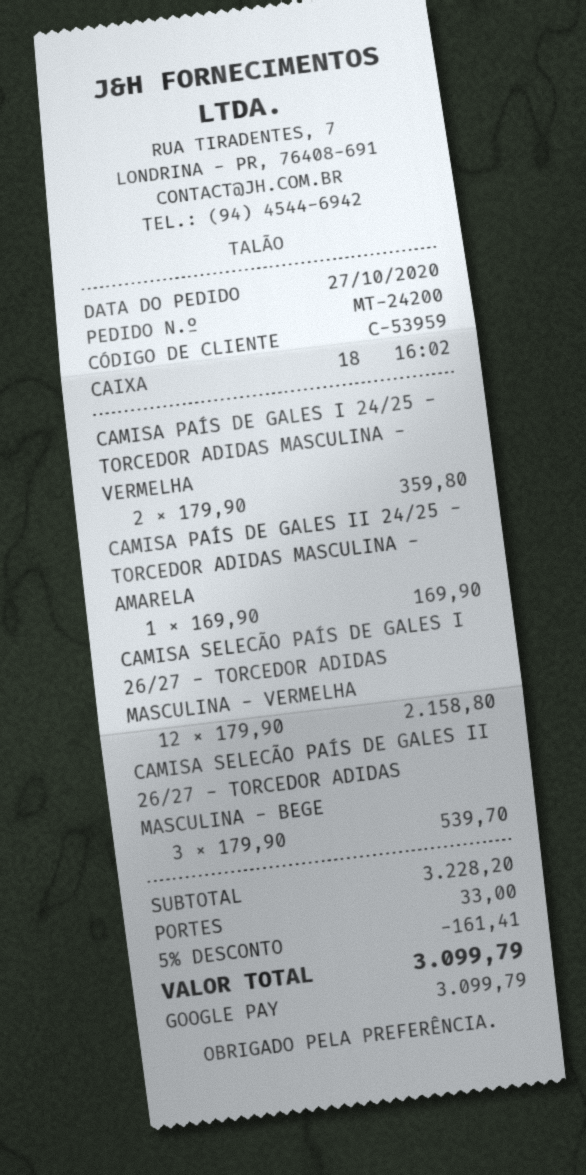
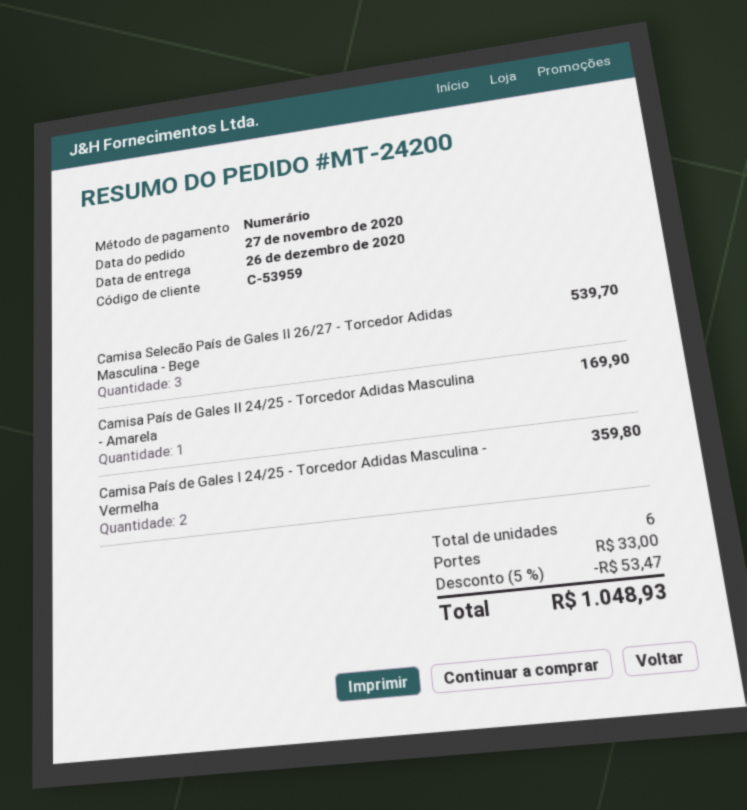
order date: 2020-10-27 -> 2020-11-27
payment method: Google Pay -> cash
CAMISA SELECÃO PAÍS DE GALES I 26/27 - TORCEDOR ADIDAS MASCULINA - VERMELHA: 12 for 2158.80 -> none
discount: 5% = 161.41 -> 5% = 53.47
total: 3099.79 -> 1048.93

